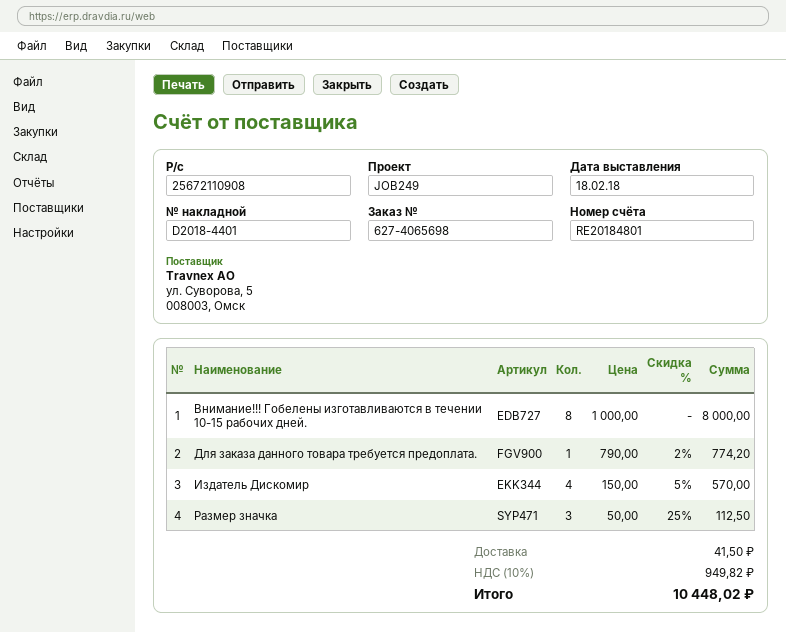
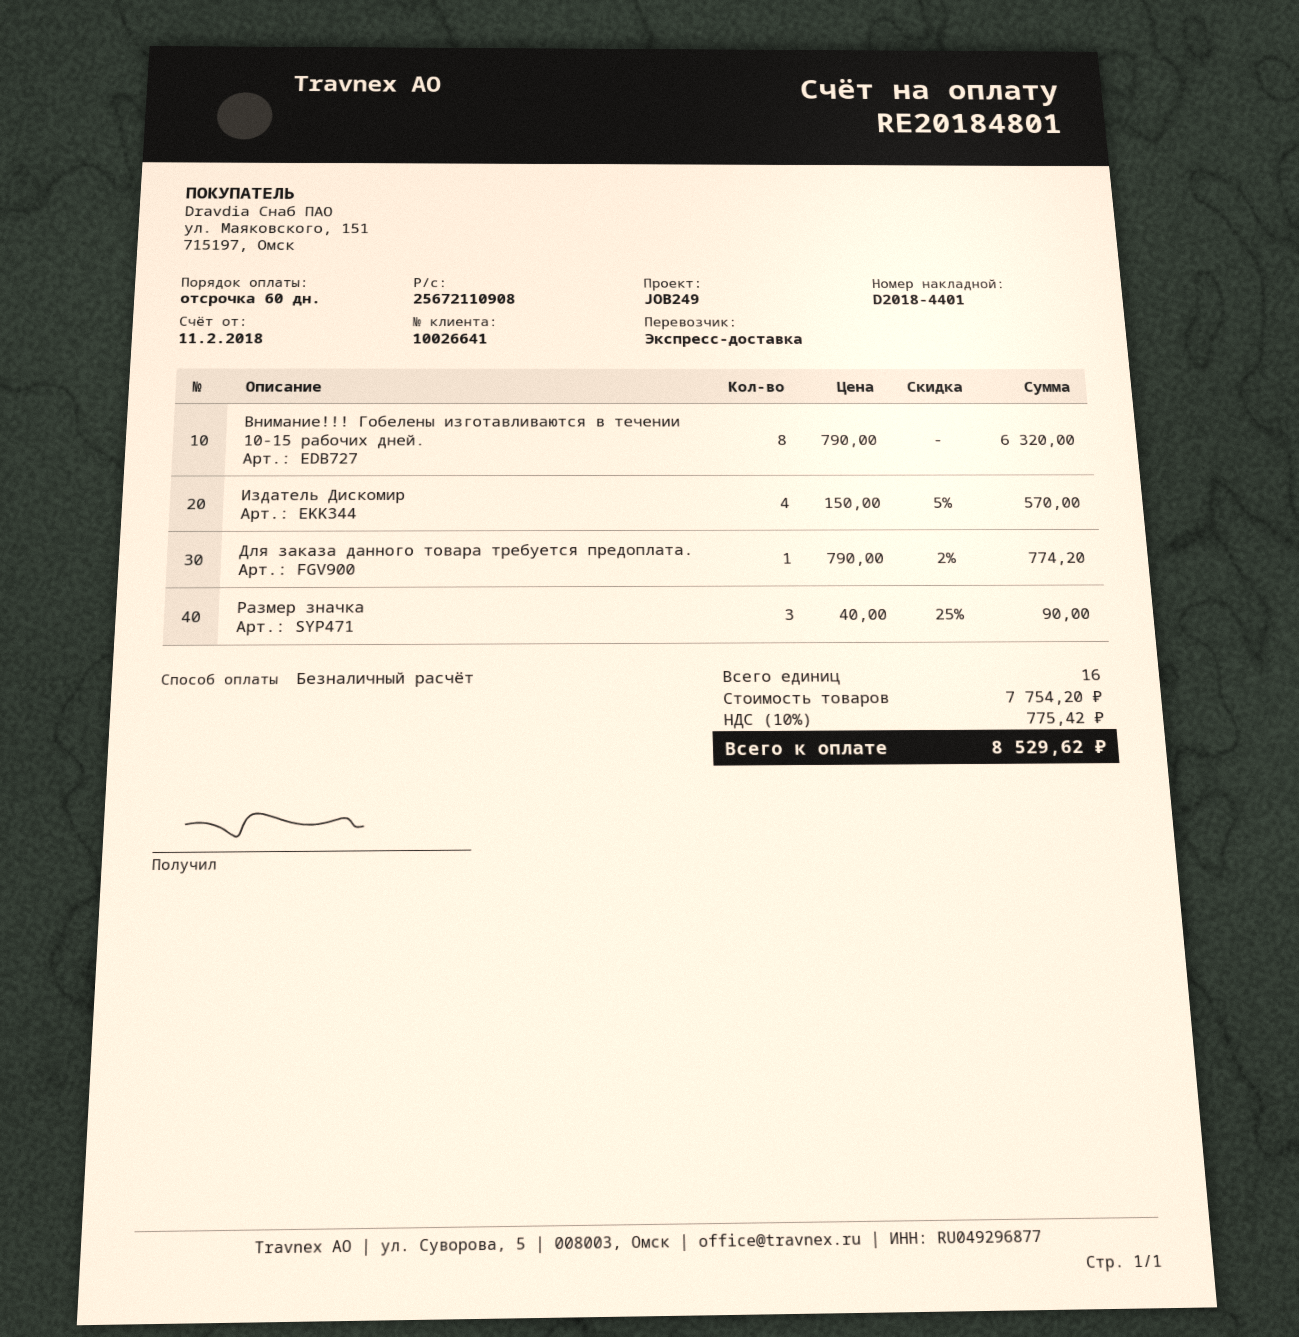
invoice date: 2018-02-18 -> 2018-02-11
Внимание!!! Гобелены изготавливаются в течении 10-15 рабочих дней.: 8 x 1000.00 = 8000.00 -> 8 x 790.00 = 6320.00
Размер значка: 3 x 50.00 - 25% = 112.50 -> 3 x 40.00 - 25% = 90.00
shipping: 41.50 -> none
tax: 10% = 949.82 -> 10% = 775.42
total: 10448.02 -> 8529.62

